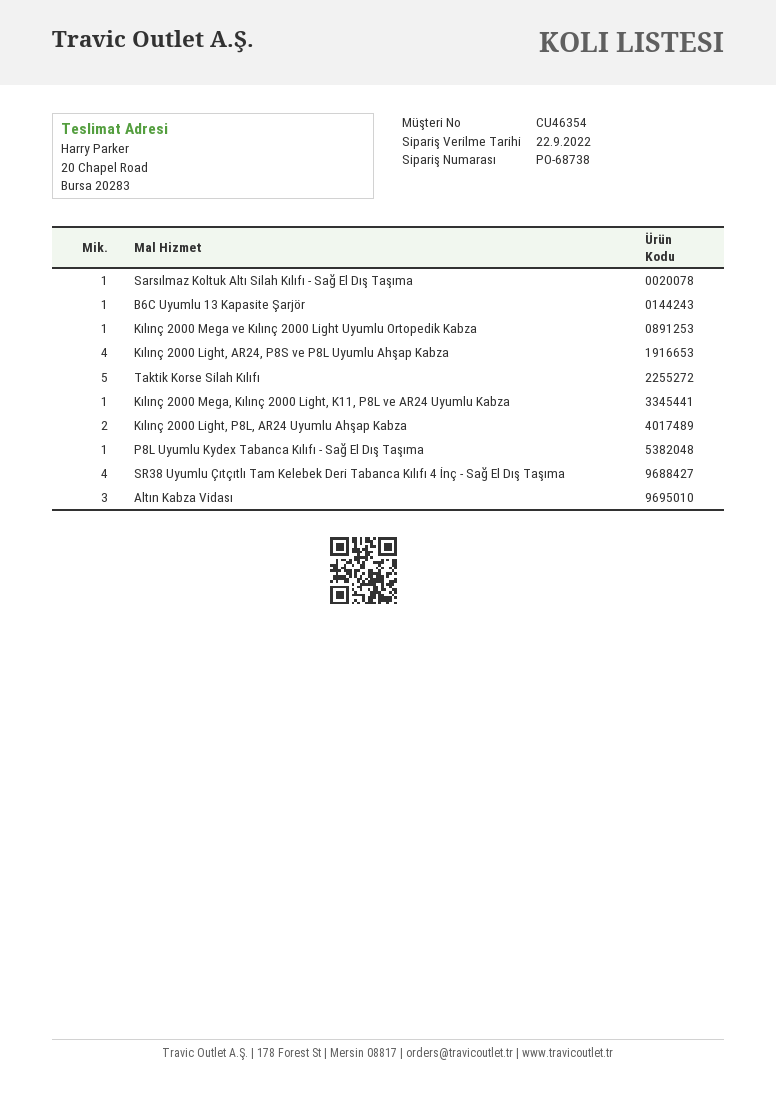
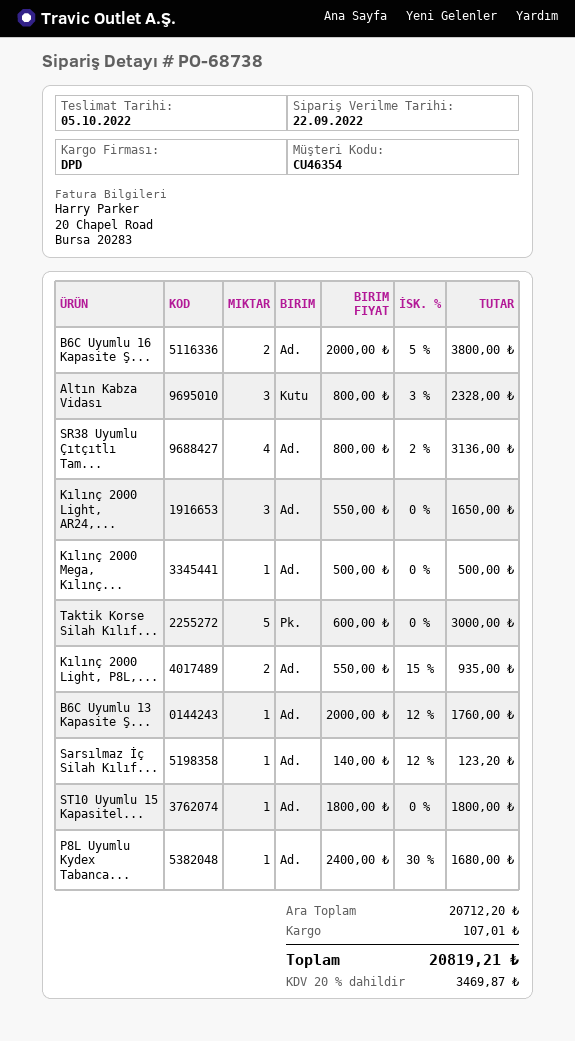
Sarsılmaz Koltuk Altı Silah Kılıfı - Sağ El Dış Taşıma: 1 -> none
Kılınç 2000 Mega ve Kılınç 2000 Light Uyumlu Ortopedik Kabza: 1 -> none
Kılınç 2000 Light, AR24, P8S ve P8L Uyumlu Ahşap Kabza: 4 -> 3
B6C Uyumlu 16 Kapasite Ş...: none -> 2
Sarsılmaz İç Silah Kılıf...: none -> 1
ST10 Uyumlu 15 Kapasitel...: none -> 1

